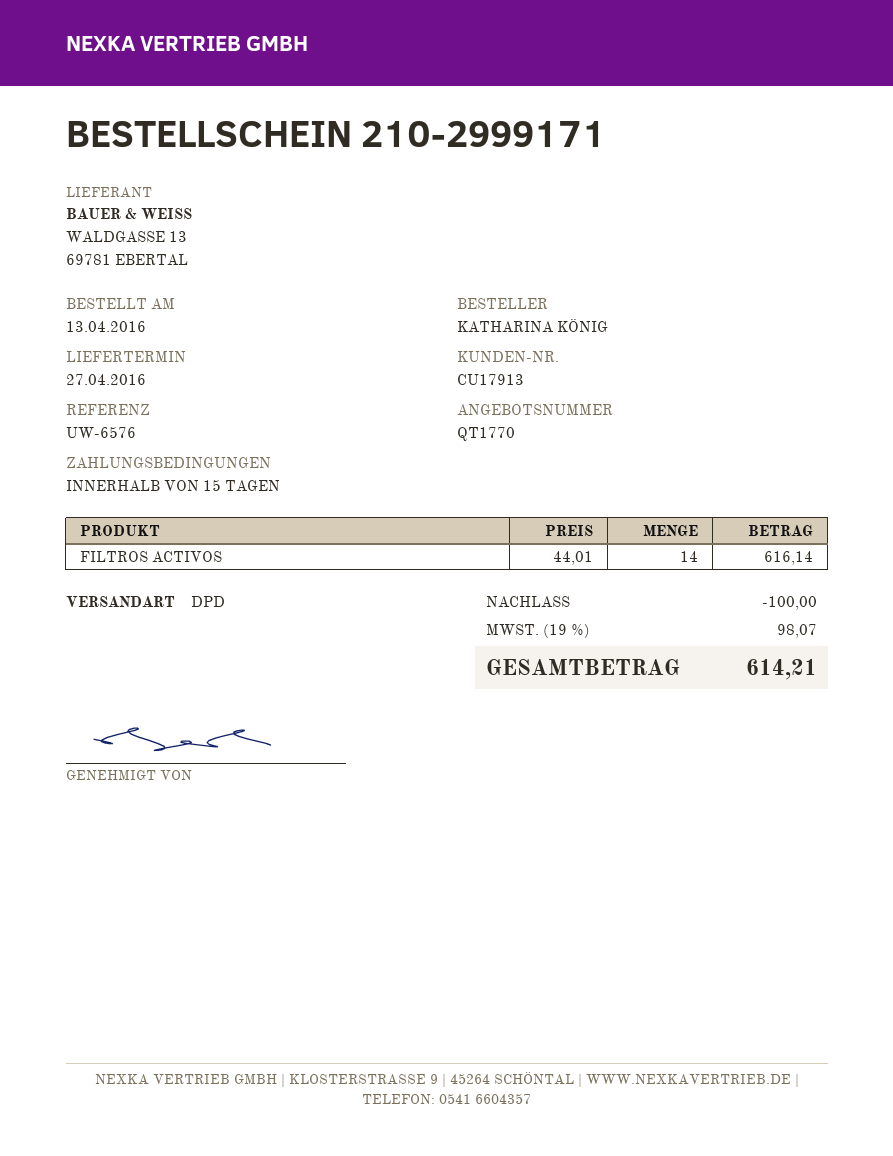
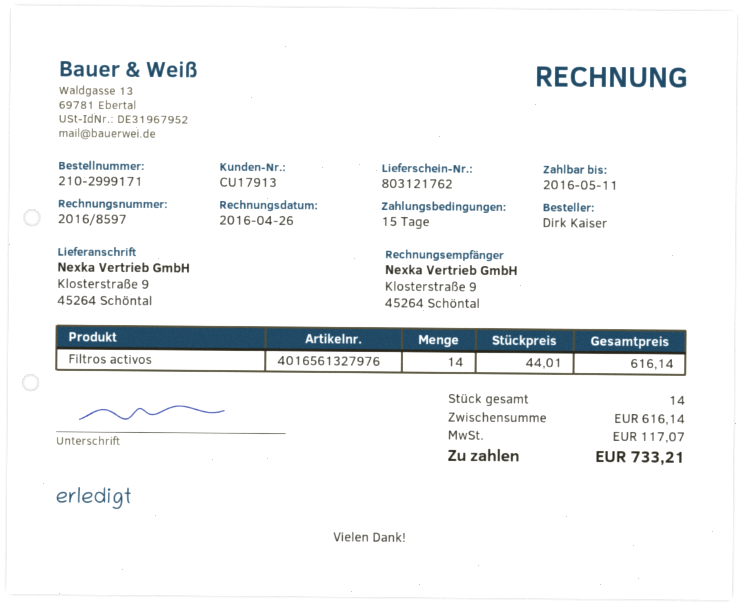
ordered by: KATHARINA KÖNIG -> Dirk Kaiser
discount: 100.00 -> none
tax: 98.07 -> 117.07
total: 614.21 -> 733.21

